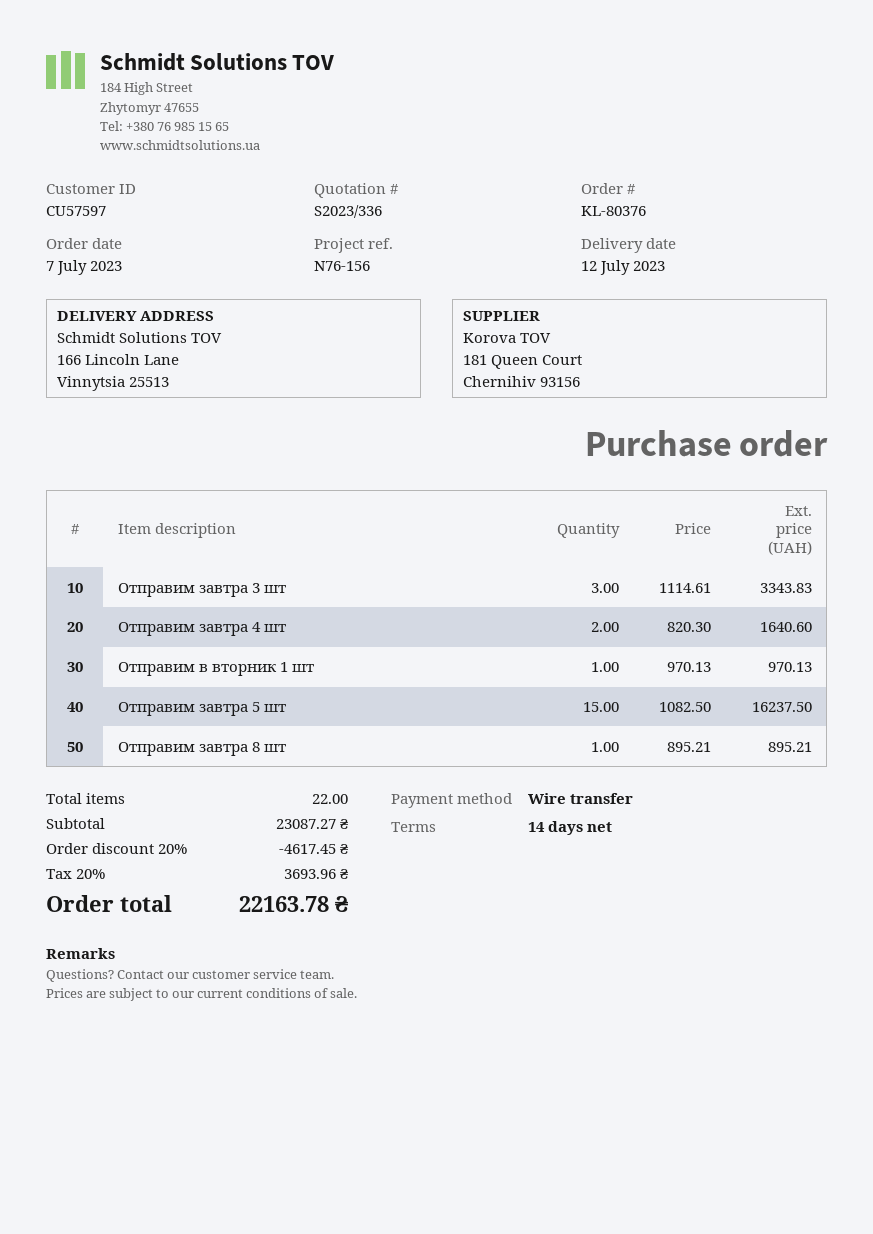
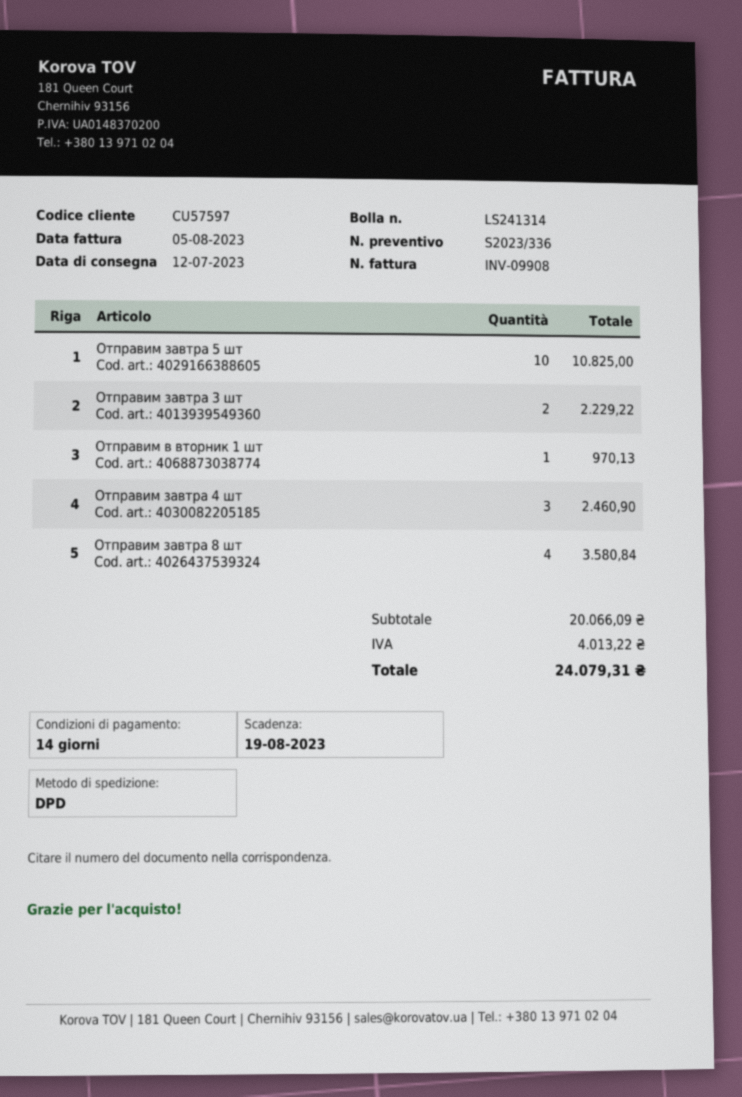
Отправим завтра 3 шт: 3 for 3343.83 -> 2 for 2229.22
Отправим завтра 4 шт: 2 for 1640.60 -> 3 for 2460.90
Отправим завтра 5 шт: 15 for 16237.50 -> 10 for 10825.00
Отправим завтра 8 шт: 1 for 895.21 -> 4 for 3580.84
subtotal: 23087.27 -> 20066.09
discount: 20% = 4617.45 -> none
tax: 3693.96 -> 4013.22
total: 22163.78 -> 24079.31

